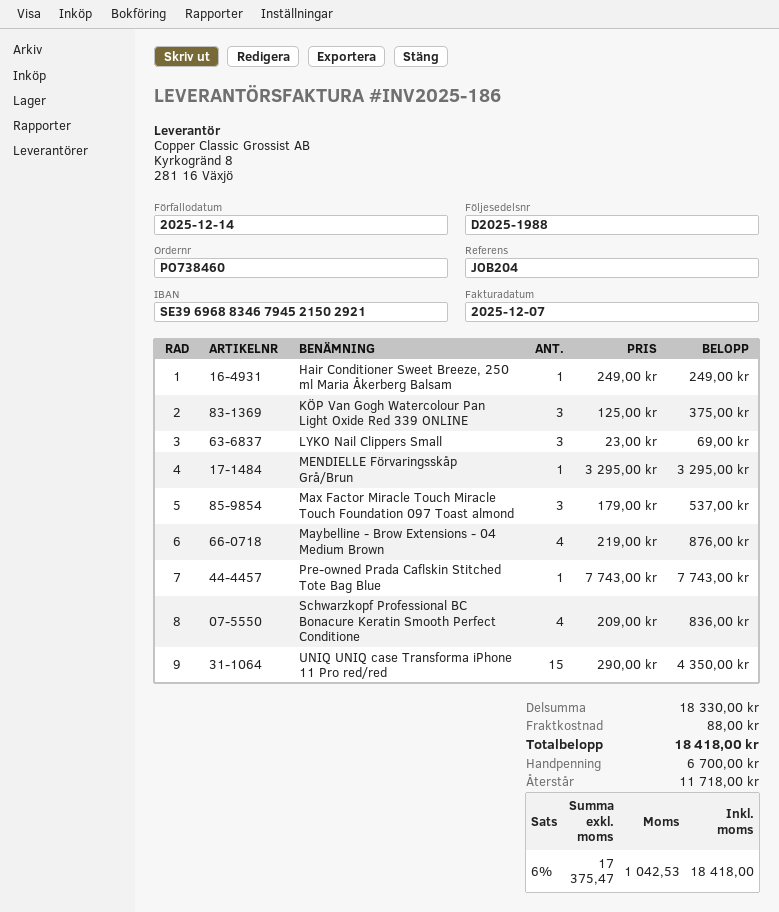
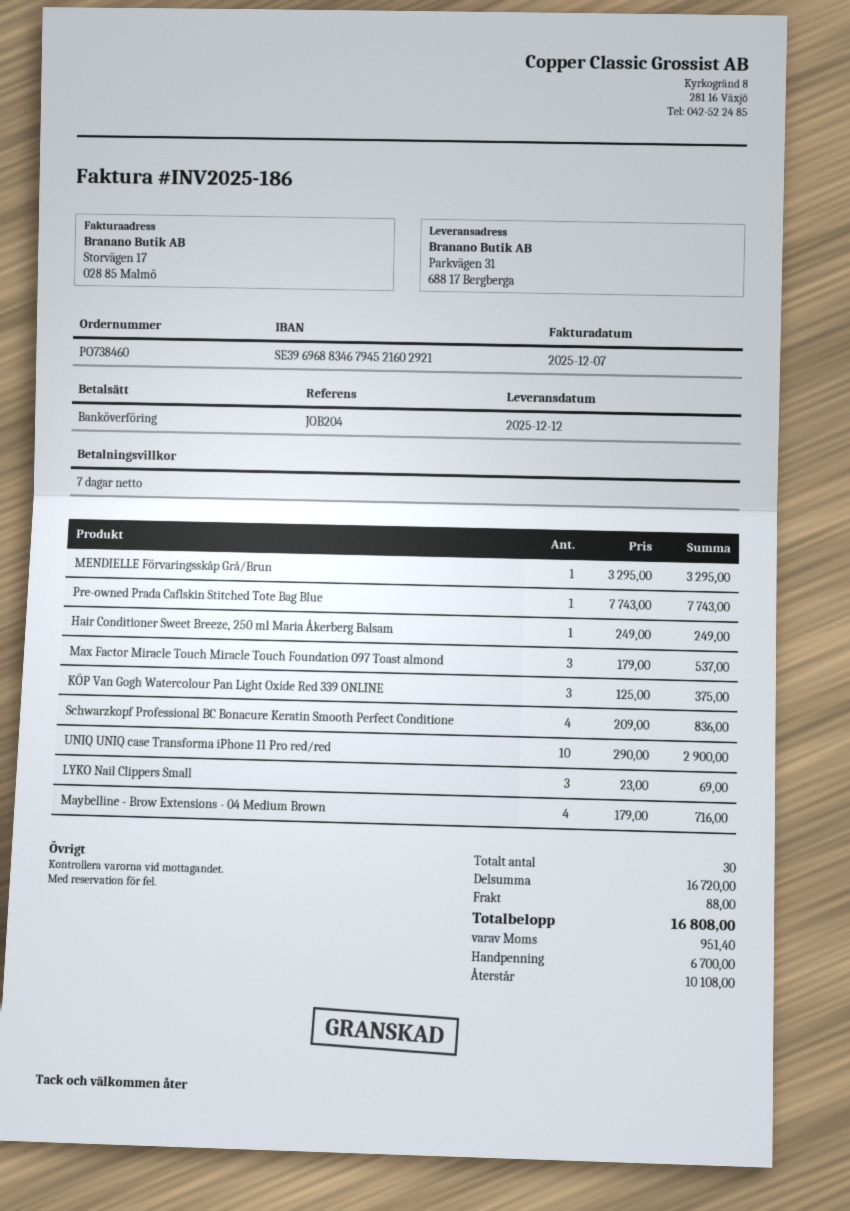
bank account: SE3969688346794521502921 -> SE3969688346794521602921
Maybelline - Brow Extensions - 04 Medium Brown: 4 x 219.00 = 876.00 -> 4 x 179.00 = 716.00
UNIQ UNIQ case Transforma iPhone 11 Pro red/red: 15 x 290.00 = 4350.00 -> 10 x 290.00 = 2900.00
subtotal: 18330.00 -> 16720.00
tax: 1042.53 -> 951.40
total: 18418.00 -> 16808.00
balance: 11718.00 -> 10108.00

